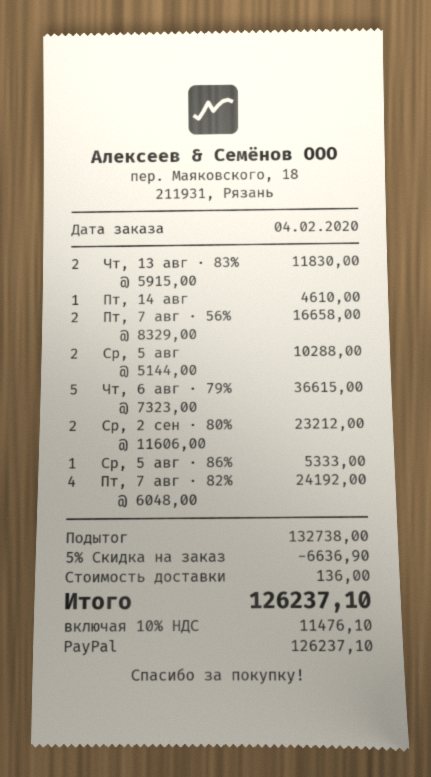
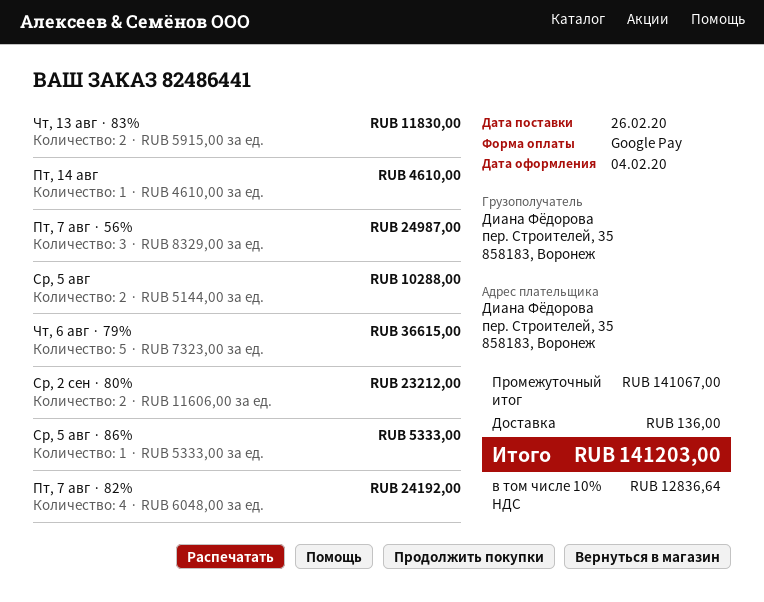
payment method: PayPal -> Google Pay
Пт, 7 авг · 56%: 2 x 8329.00 = 16658.00 -> 3 x 8329.00 = 24987.00
subtotal: 132738.00 -> 141067.00
discount: 5% = 6636.90 -> none
tax: 10% = 11476.10 -> 10% = 12836.64
total: 126237.10 -> 141203.00

